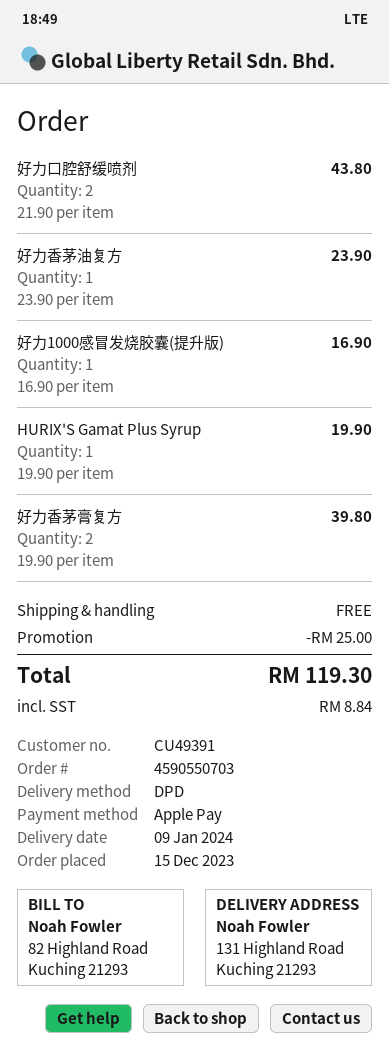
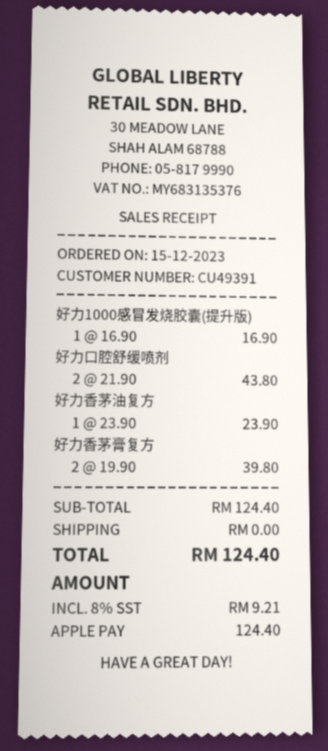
HURIX'S Gamat Plus Syrup: 1 x 19.90 = 19.90 -> none
discount: 25.00 -> none
tax: 8.84 -> 9.21
total: 119.30 -> 124.40

